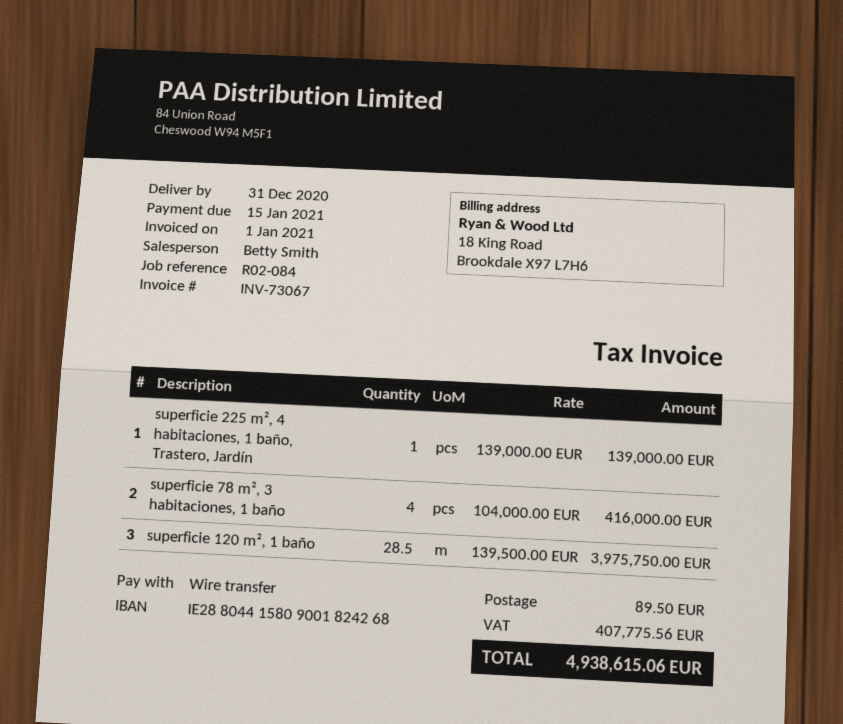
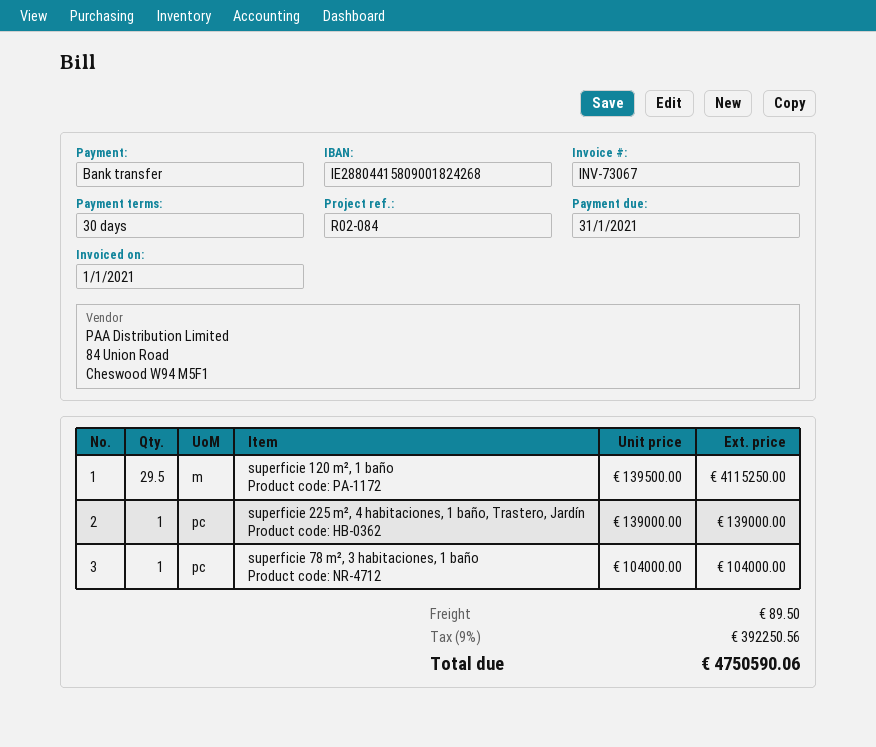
due date: 2021-01-15 -> 2021-01-31
superficie 78 m², 3 habitaciones, 1 baño: 4 x 104000.00 = 416000.00 -> 1 x 104000.00 = 104000.00
superficie 120 m², 1 baño: 28.5 x 139500.00 = 3975750.00 -> 29.5 x 139500.00 = 4115250.00
tax: 407775.56 -> 392250.56
total: 4938615.06 -> 4750590.06

